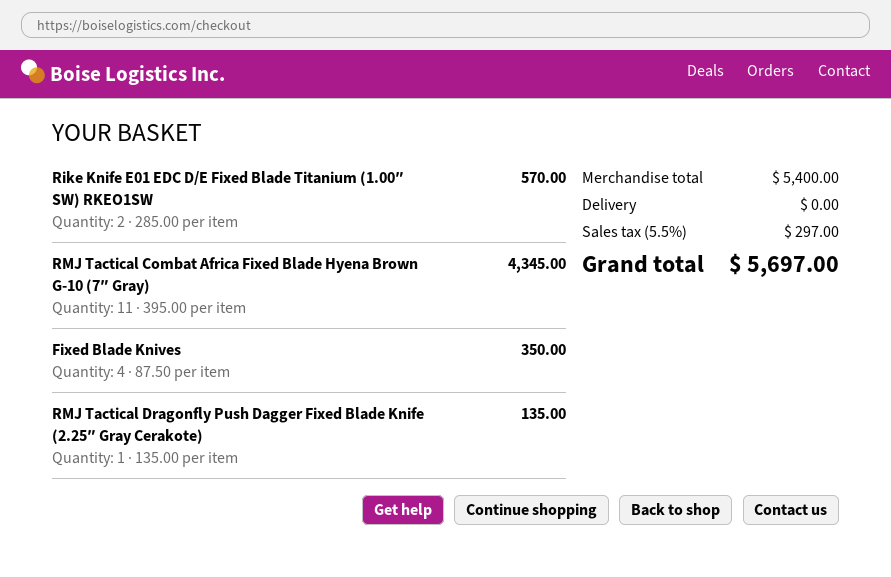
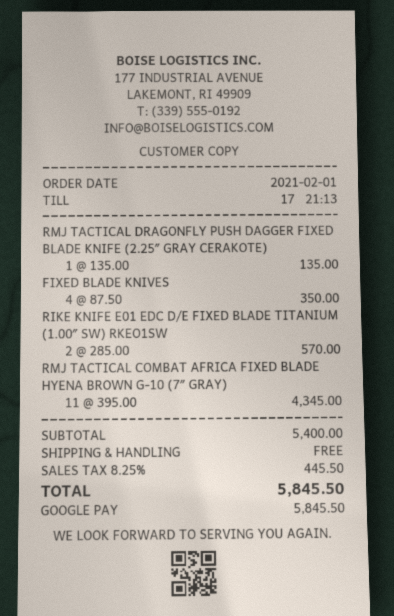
tax: 5.5% = 297.00 -> 8.25% = 445.50
total: 5697.00 -> 5845.50

